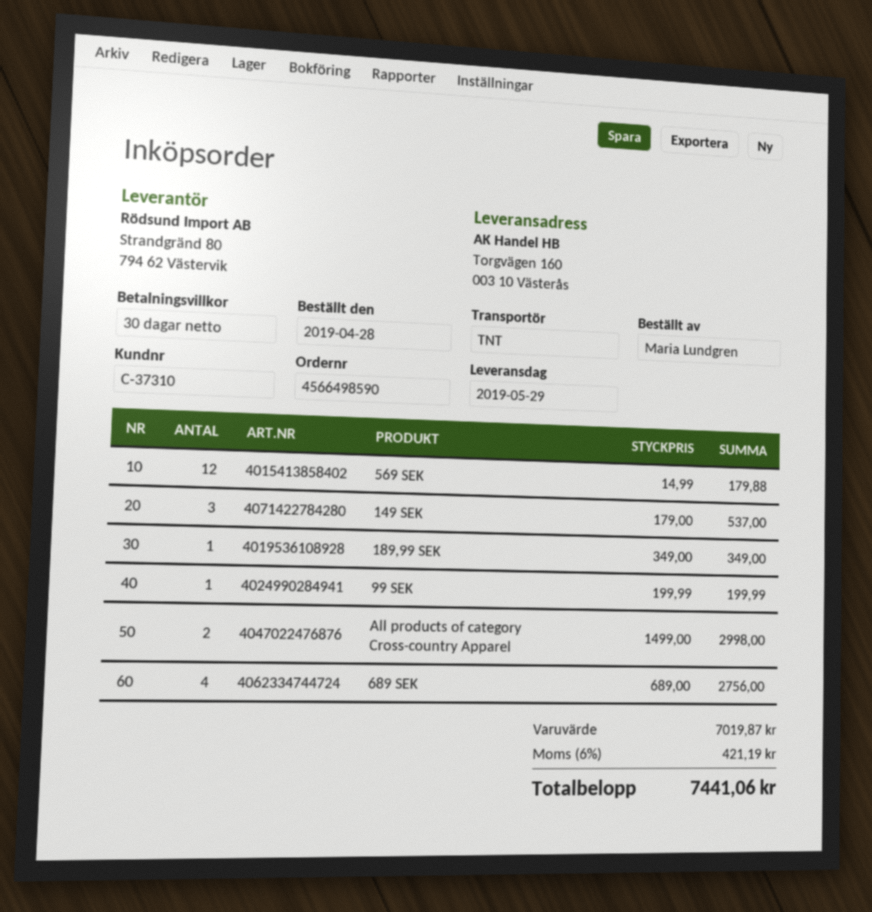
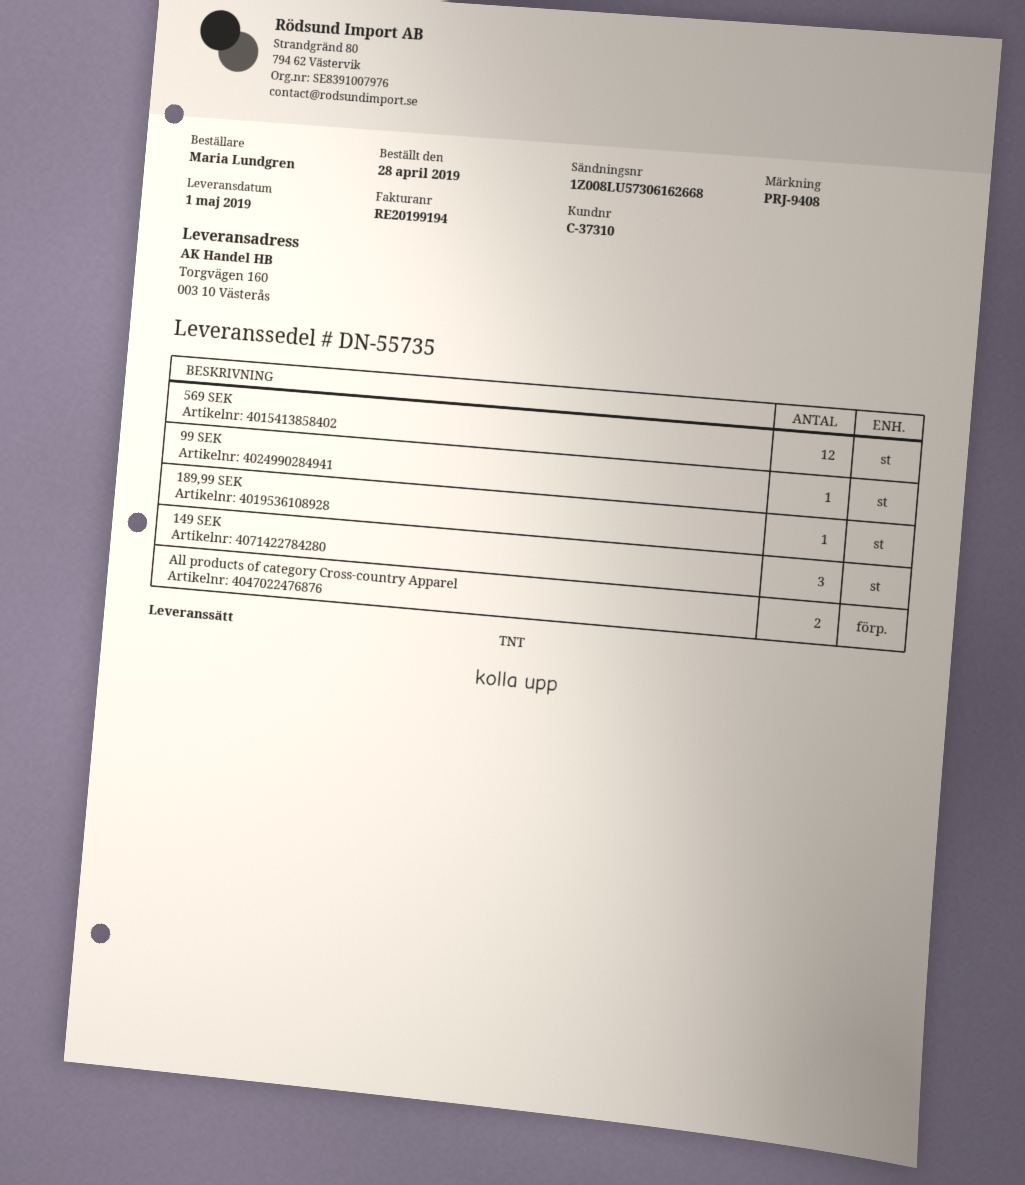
delivery date: 2019-05-29 -> 2019-05-01
689 SEK: 4 -> none

